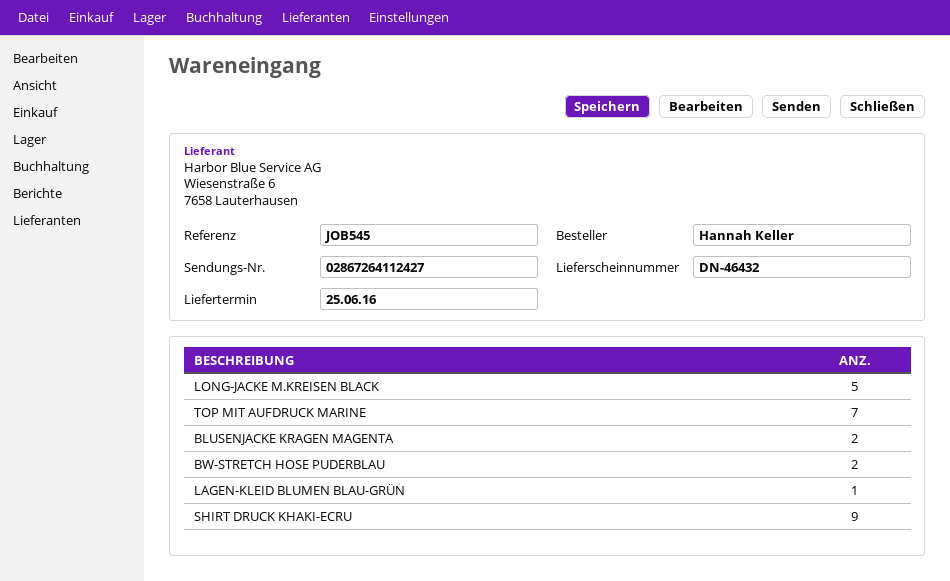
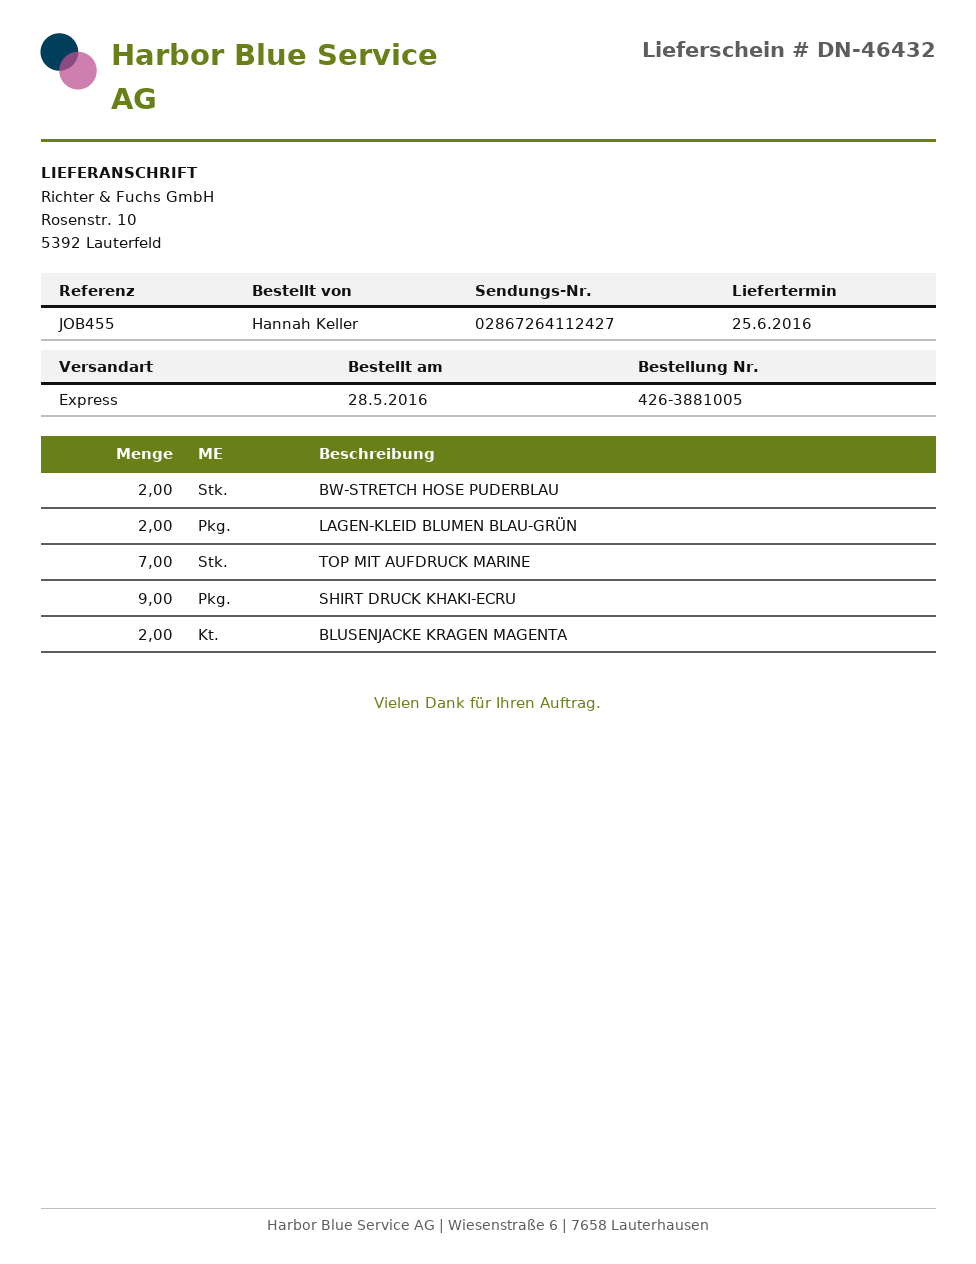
reference: JOB545 -> JOB455
LONG-JACKE M.KREISEN BLACK: 5 -> none
LAGEN-KLEID BLUMEN BLAU-GRÜN: 1 -> 2

